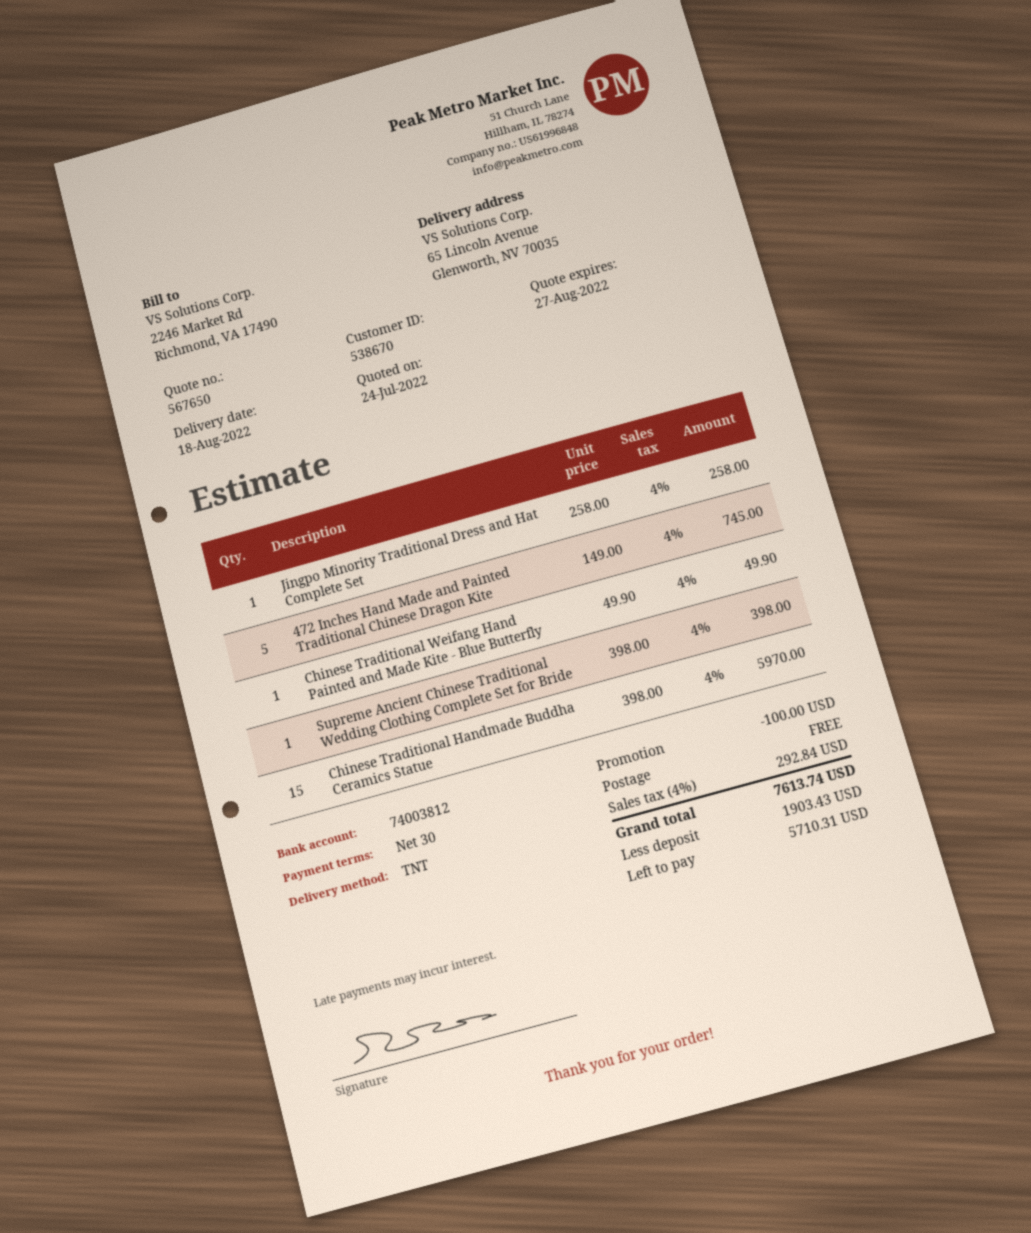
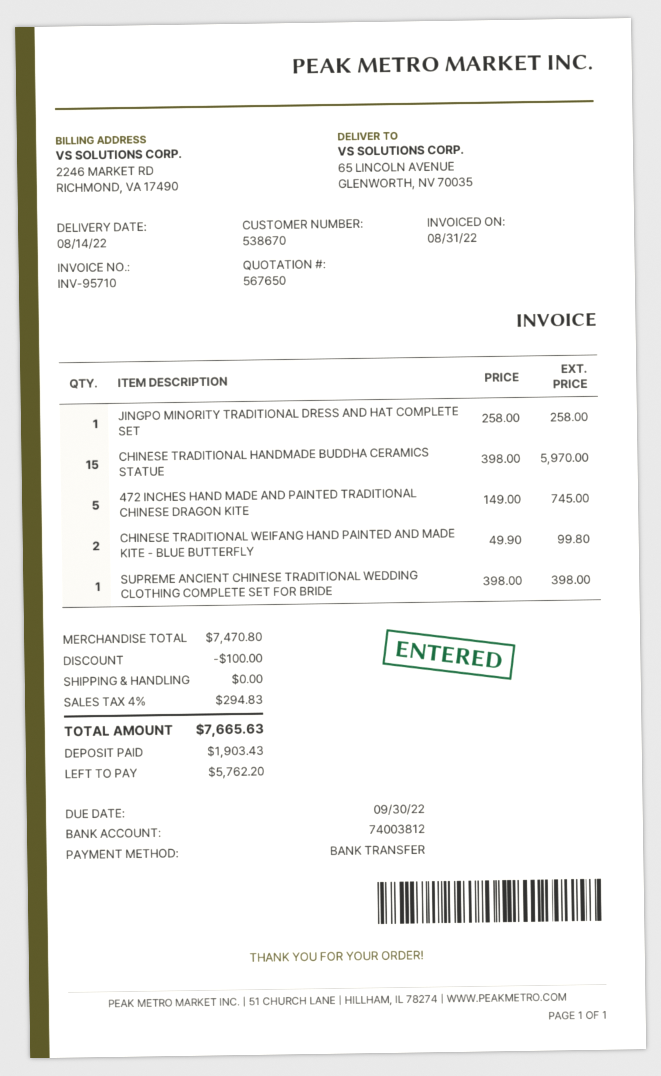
delivery date: 2022-08-18 -> 2022-08-14
Chinese Traditional Weifang Hand Painted and Made Kite - Blue Butterfly: 1 x 49.90 = 49.90 -> 2 x 49.90 = 99.80
tax: 4% = 292.84 -> 4% = 294.83
total: 7613.74 -> 7665.63
balance: 5710.31 -> 5762.20

